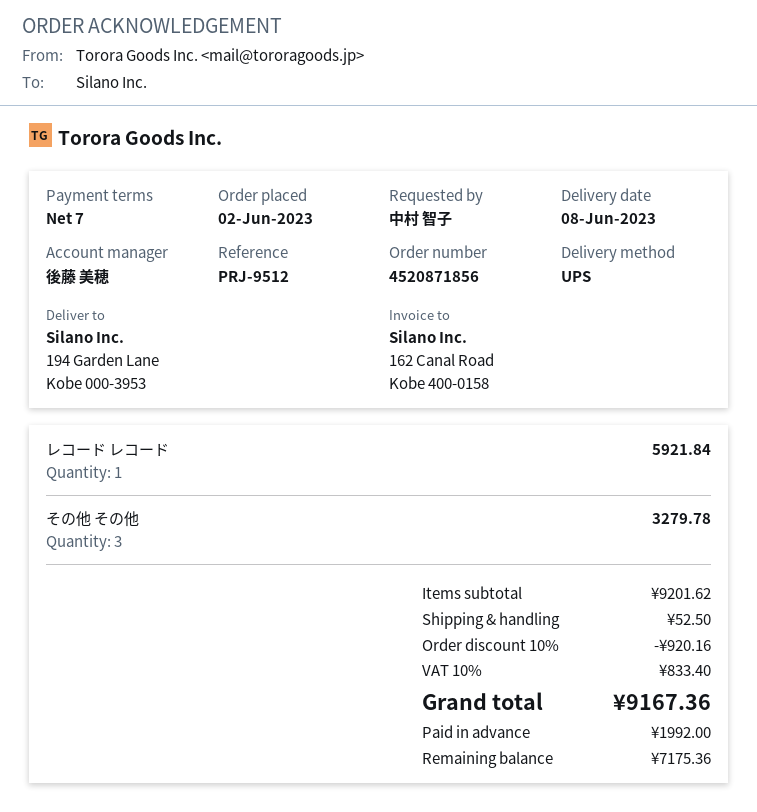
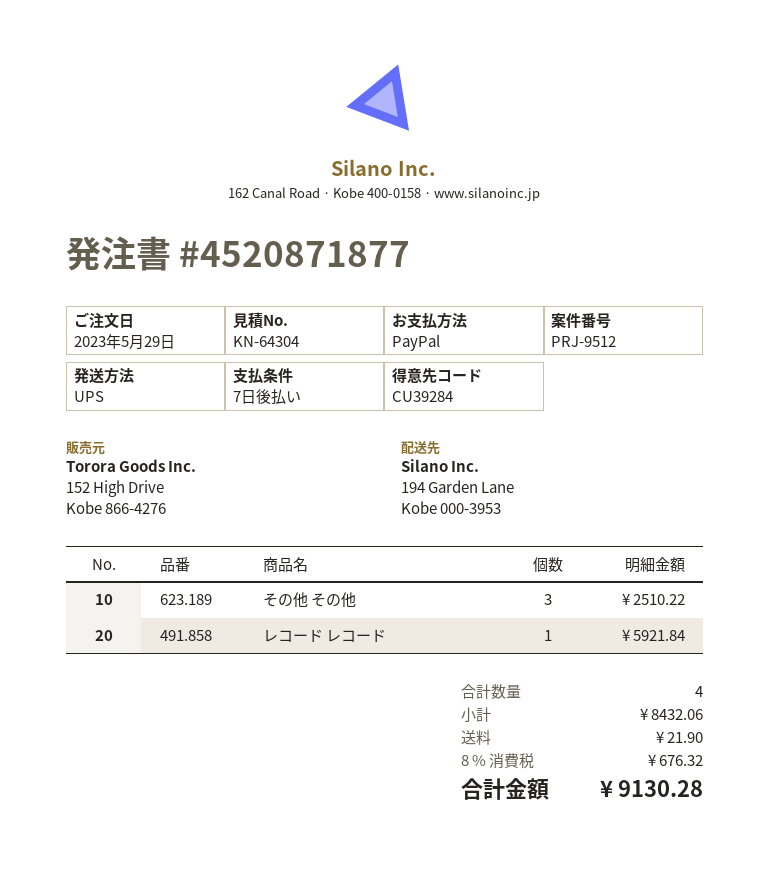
order number: 4520871856 -> 4520871877
order date: 2023-06-02 -> 2023-05-29
その他 その他: 3 for 3279.78 -> 3 for 2510.22
subtotal: 9201.62 -> 8432.06
discount: 10% = 920.16 -> none
shipping: 52.50 -> 21.90
tax: 10% = 833.40 -> 8% = 676.32
total: 9167.36 -> 9130.28

